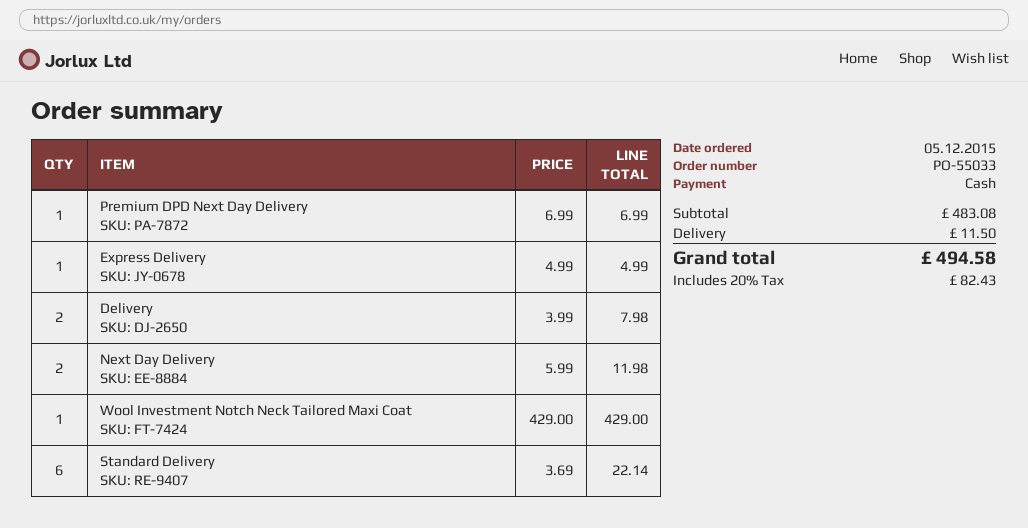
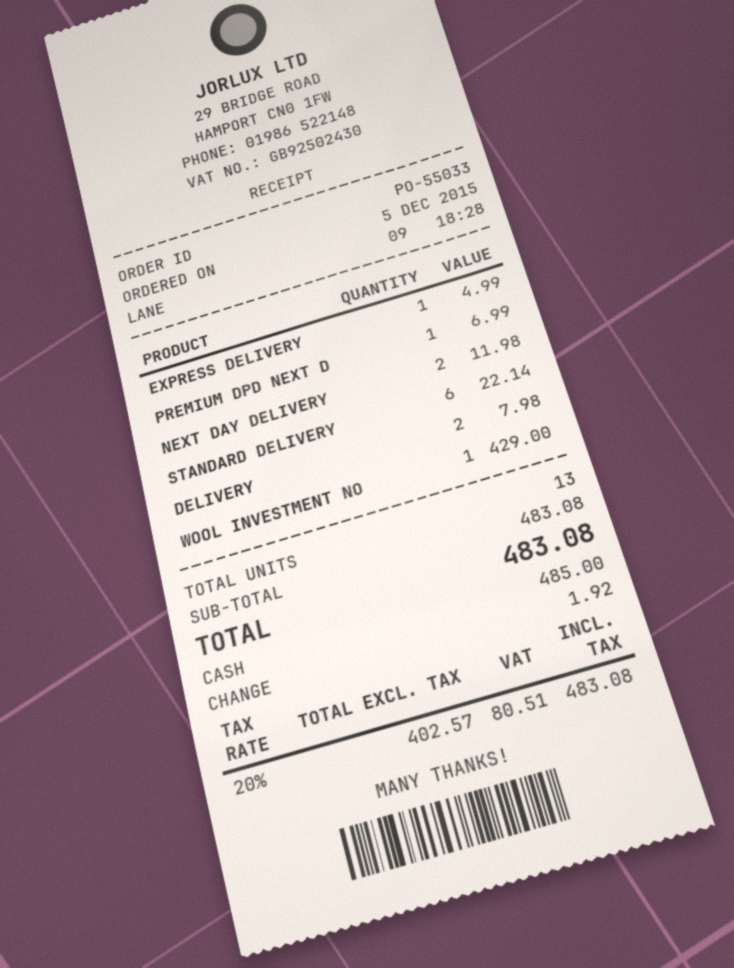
shipping: 11.50 -> none
tax: 20% = 82.43 -> 20% = 80.51
total: 494.58 -> 483.08

